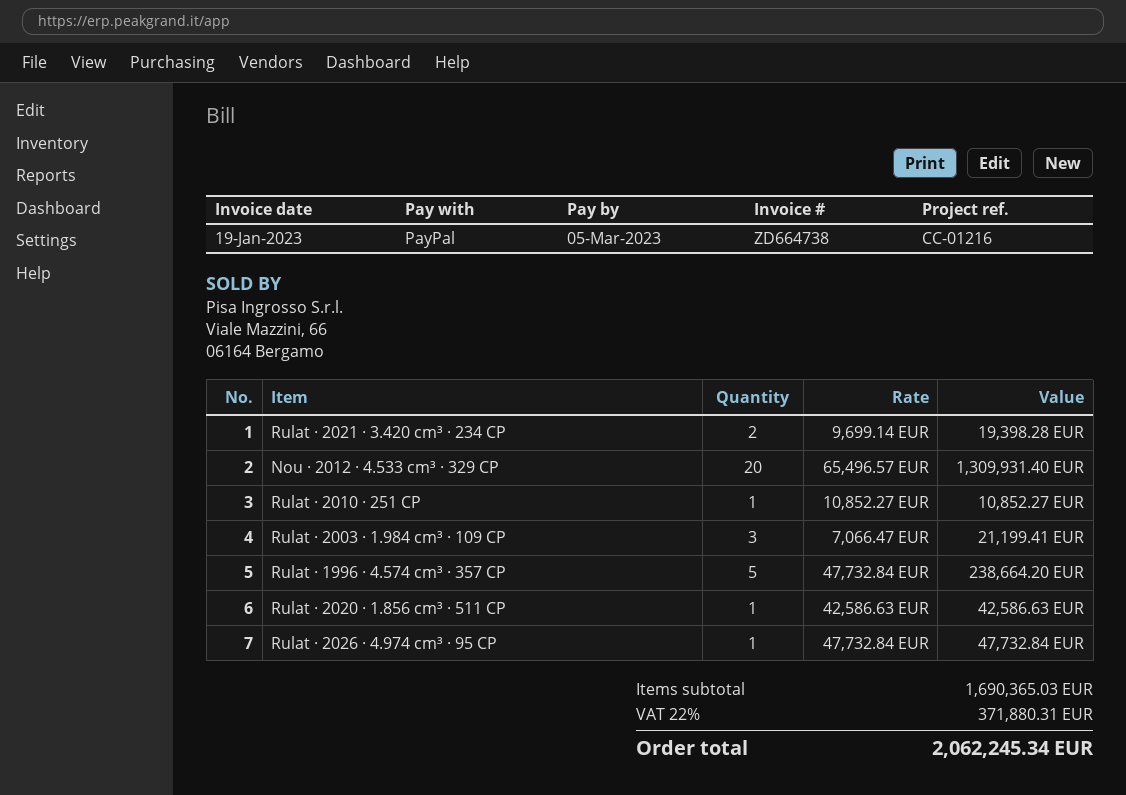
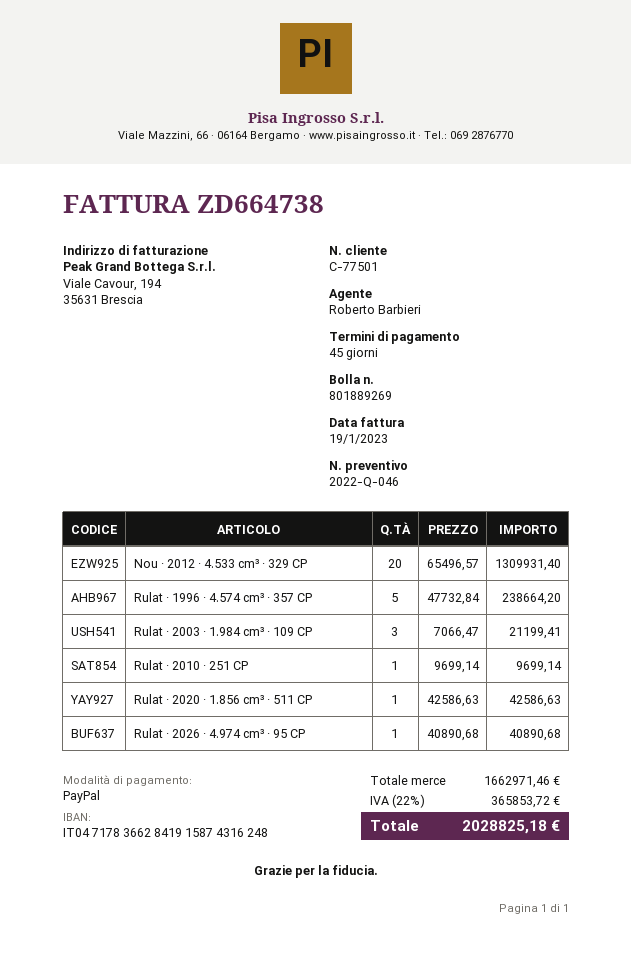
Rulat · 2021 · 3.420 cm³ · 234 CP: 2 x 9699.14 = 19398.28 -> none
Rulat · 2010 · 251 CP: 1 x 10852.27 = 10852.27 -> 1 x 9699.14 = 9699.14
Rulat · 2026 · 4.974 cm³ · 95 CP: 1 x 47732.84 = 47732.84 -> 1 x 40890.68 = 40890.68
subtotal: 1690365.03 -> 1662971.46
tax: 22% = 371880.31 -> 22% = 365853.72
total: 2062245.34 -> 2028825.18

